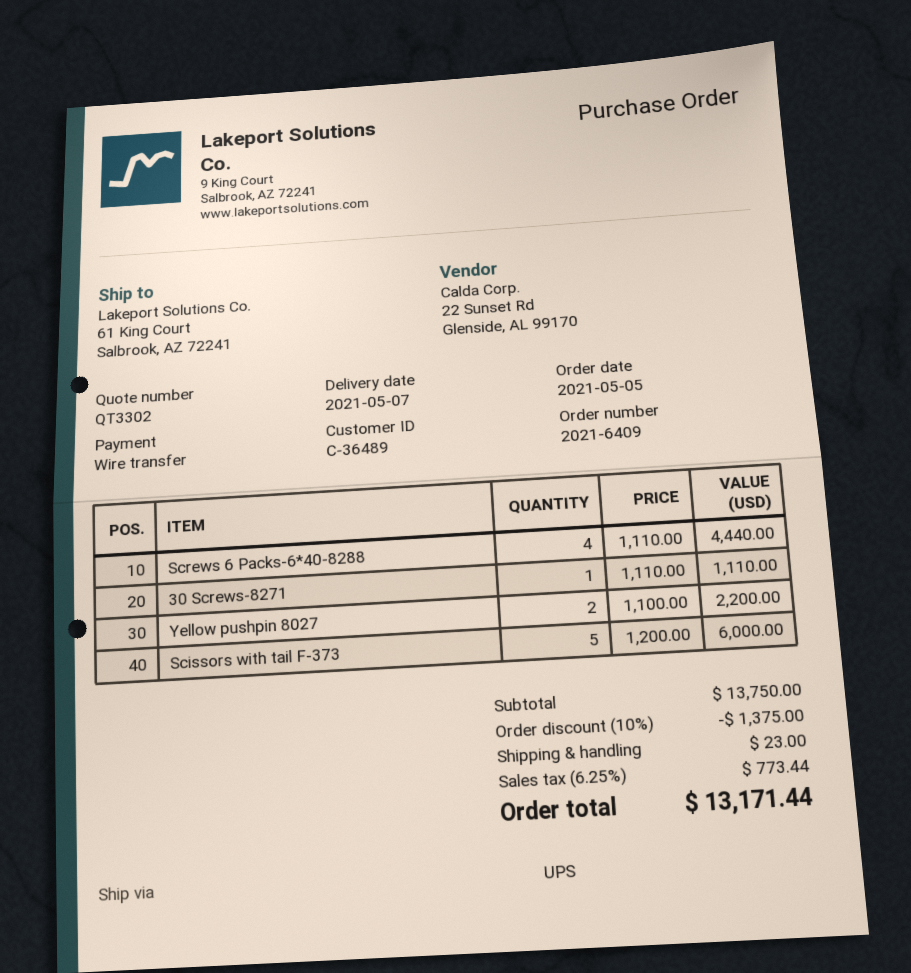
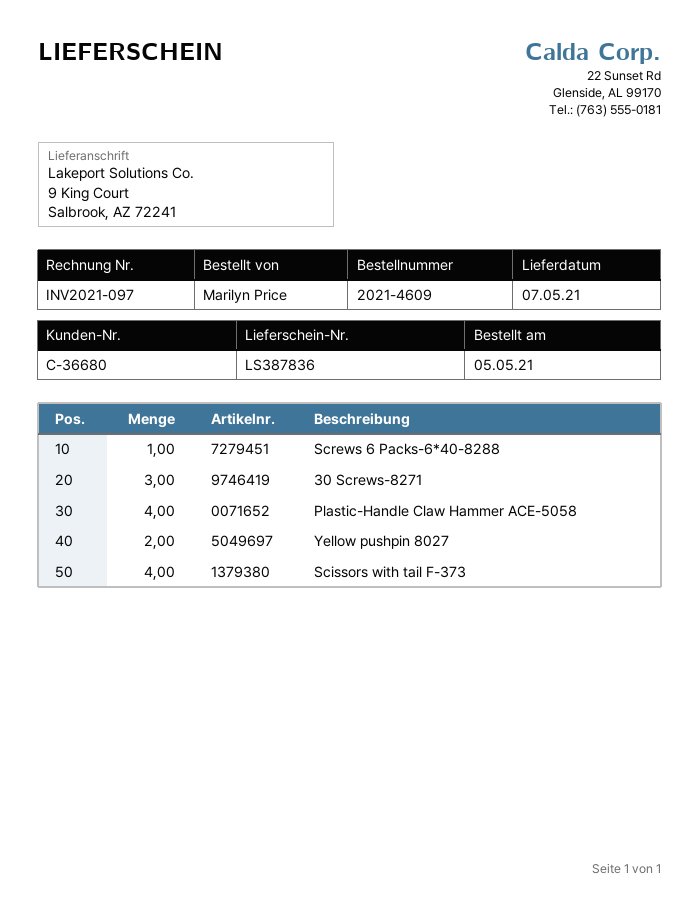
order number: 2021-6409 -> 2021-4609
customer number: C-36489 -> C-36680
ship to: 61 King Court, Salbrook, AZ 72241 -> 9 King Court, Salbrook, AZ 72241
Screws 6 Packs-6*40-8288: 4 -> 1
30 Screws-8271: 1 -> 3
Scissors with tail F-373: 5 -> 4
Plastic-Handle Claw Hammer ACE-5058: none -> 4

